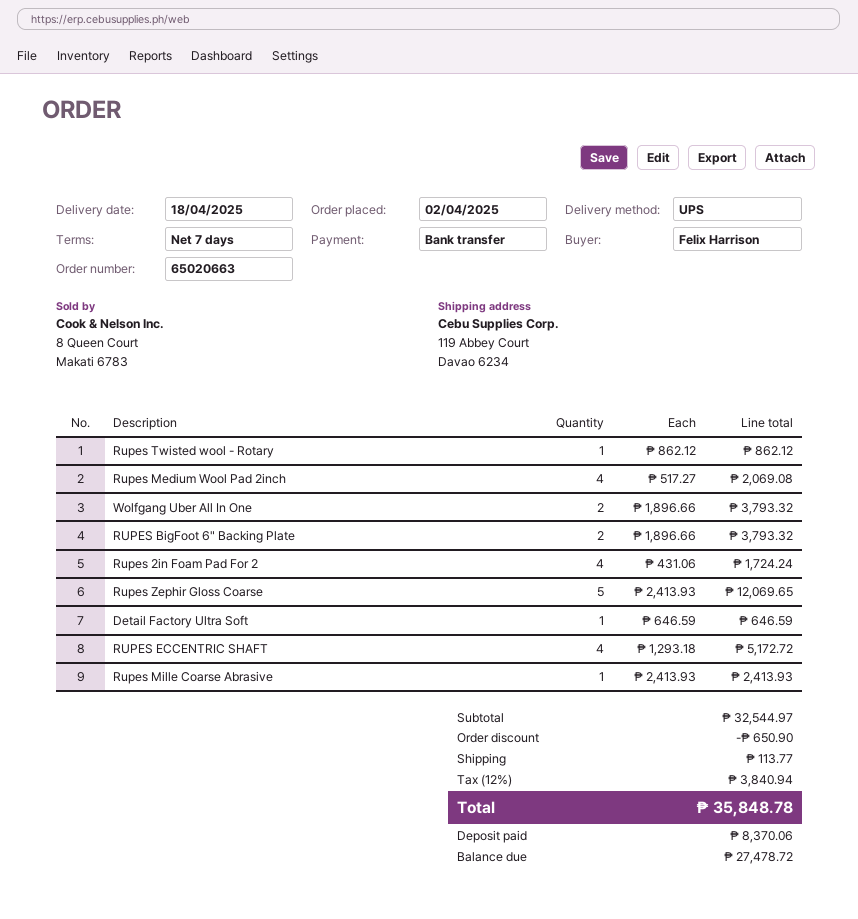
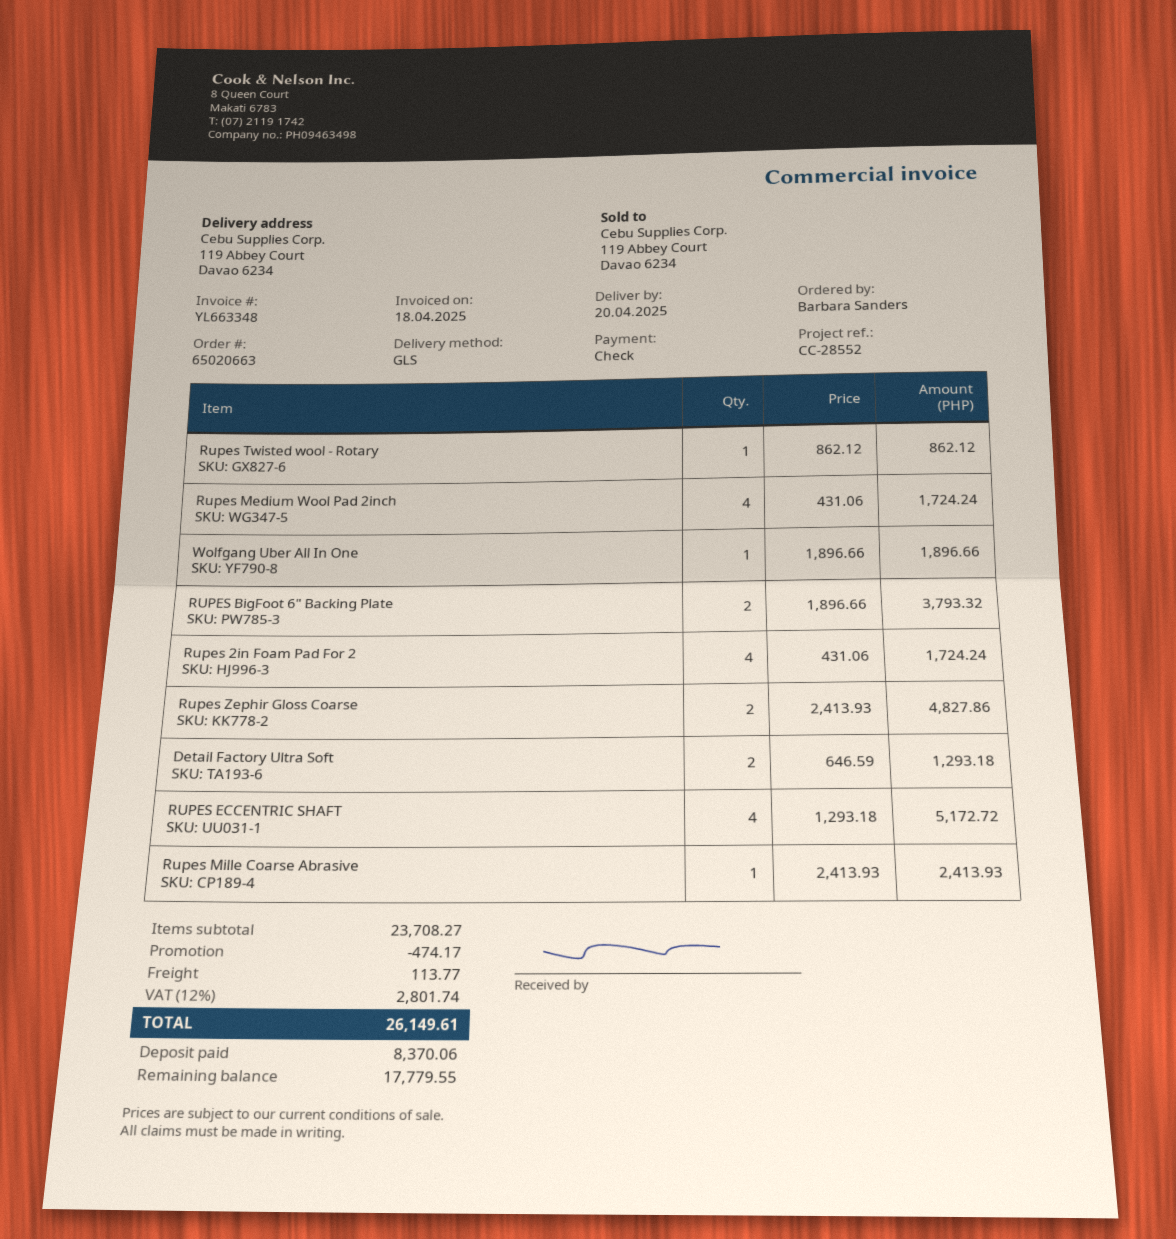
delivery date: 2025-04-18 -> 2025-04-20
ordered by: Felix Harrison -> Barbara Sanders
payment method: bank transfer -> cheque
shipping method: UPS -> GLS
Rupes Medium Wool Pad 2inch: 4 x 517.27 = 2069.08 -> 4 x 431.06 = 1724.24
Wolfgang Uber All In One: 2 x 1896.66 = 3793.32 -> 1 x 1896.66 = 1896.66
Rupes Zephir Gloss Coarse: 5 x 2413.93 = 12069.65 -> 2 x 2413.93 = 4827.86
Detail Factory Ultra Soft: 1 x 646.59 = 646.59 -> 2 x 646.59 = 1293.18
subtotal: 32544.97 -> 23708.27
discount: 650.90 -> 474.17
tax: 12% = 3840.94 -> 12% = 2801.74
total: 35848.78 -> 26149.61
balance: 27478.72 -> 17779.55

